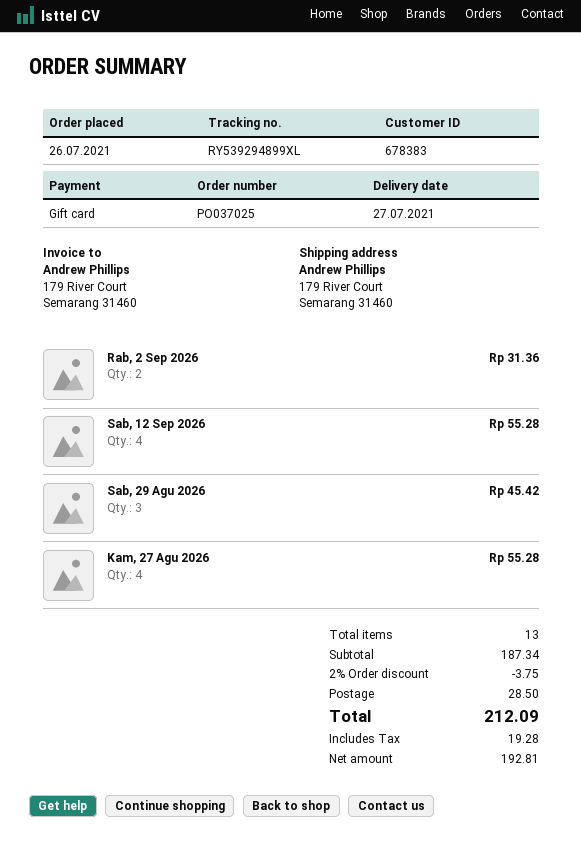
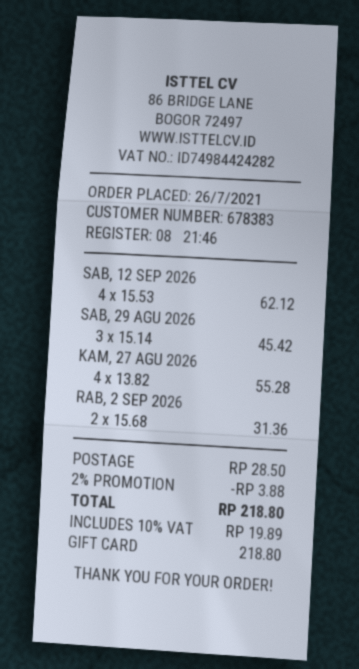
Sab, 12 Sep 2026: 4 for 55.28 -> 4 for 62.12
discount: 2% = 3.75 -> 2% = 3.88
tax: 19.28 -> 19.89
total: 212.09 -> 218.80

